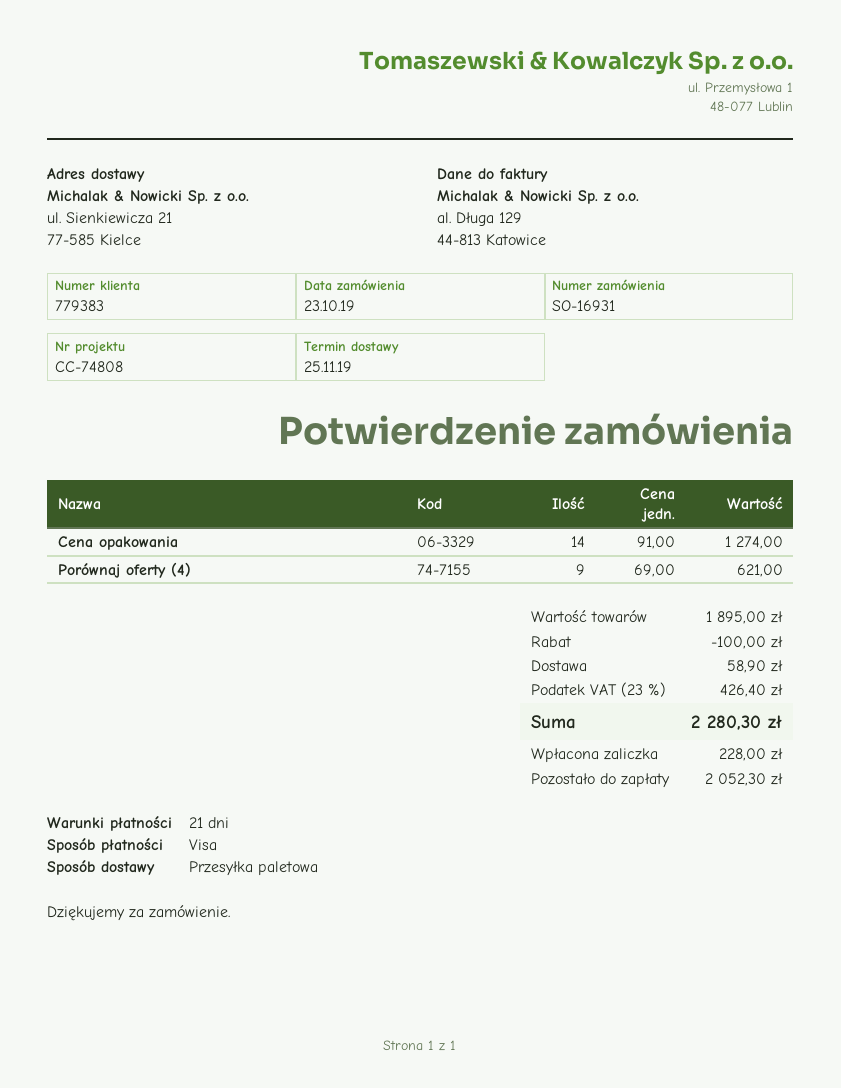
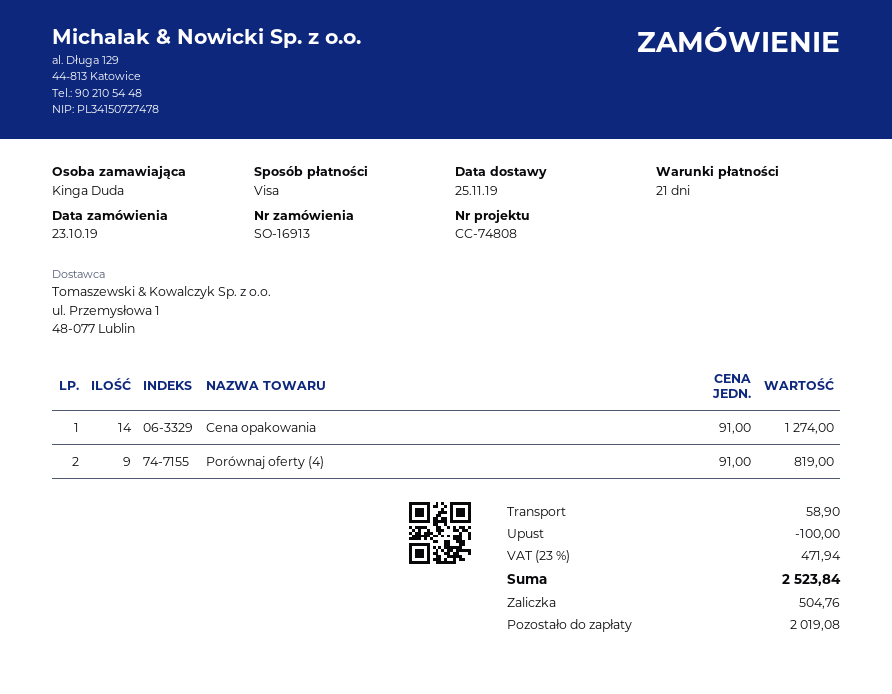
order number: SO-16931 -> SO-16913
Porównaj oferty (4): 9 x 69.00 = 621.00 -> 9 x 91.00 = 819.00
tax: 23% = 426.40 -> 23% = 471.94
total: 2280.30 -> 2523.84
deposit: 228.00 -> 504.76
balance: 2052.30 -> 2019.08

